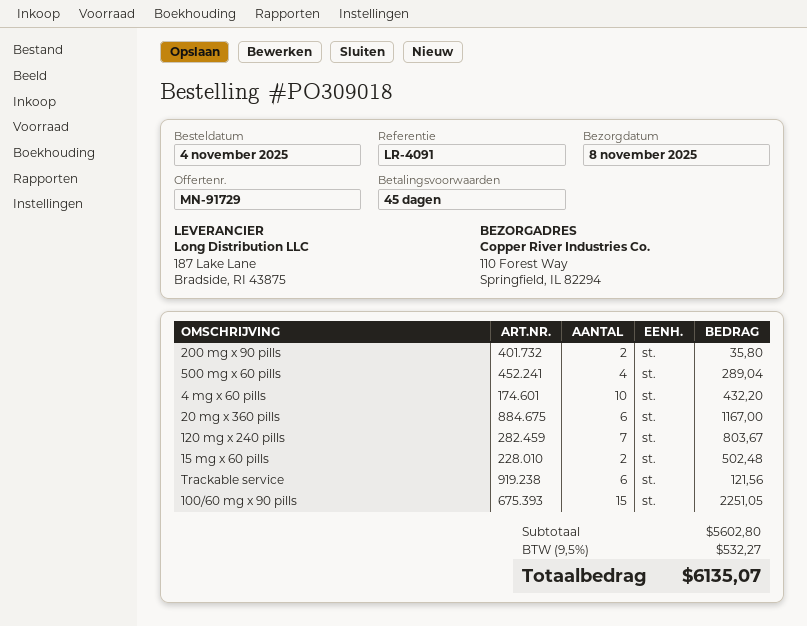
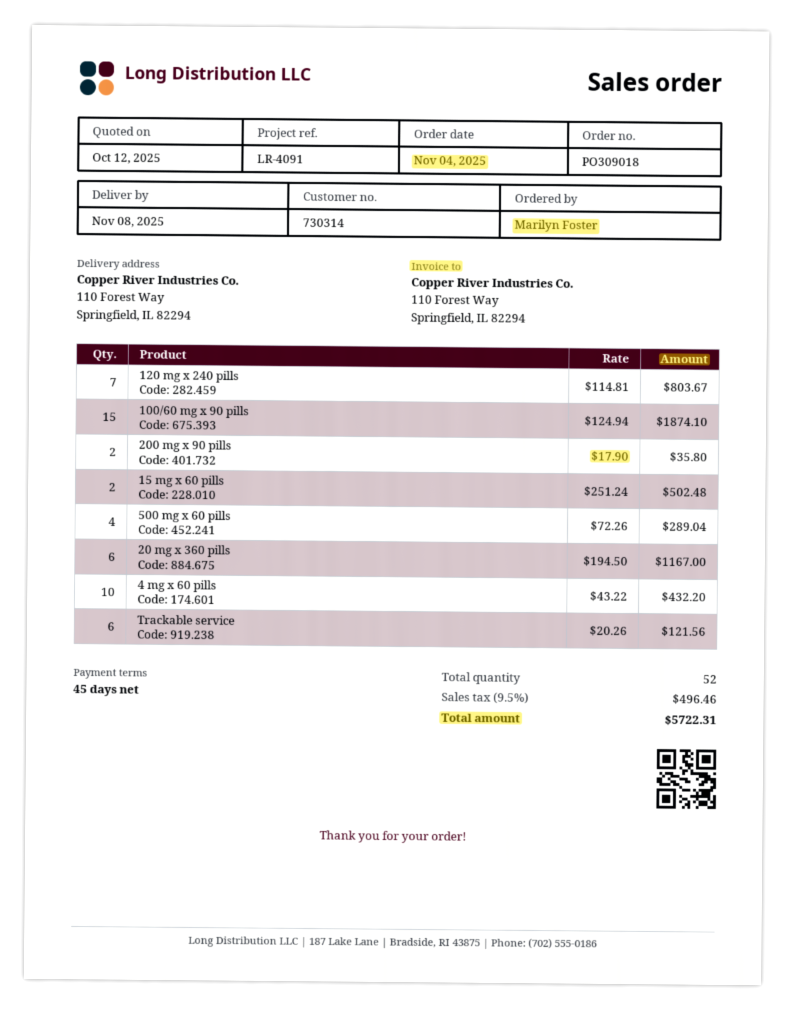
100/60 mg x 90 pills: 15 for 2251.05 -> 15 for 1874.10
tax: 9.5% = 532.27 -> 9.5% = 496.46
total: 6135.07 -> 5722.31

